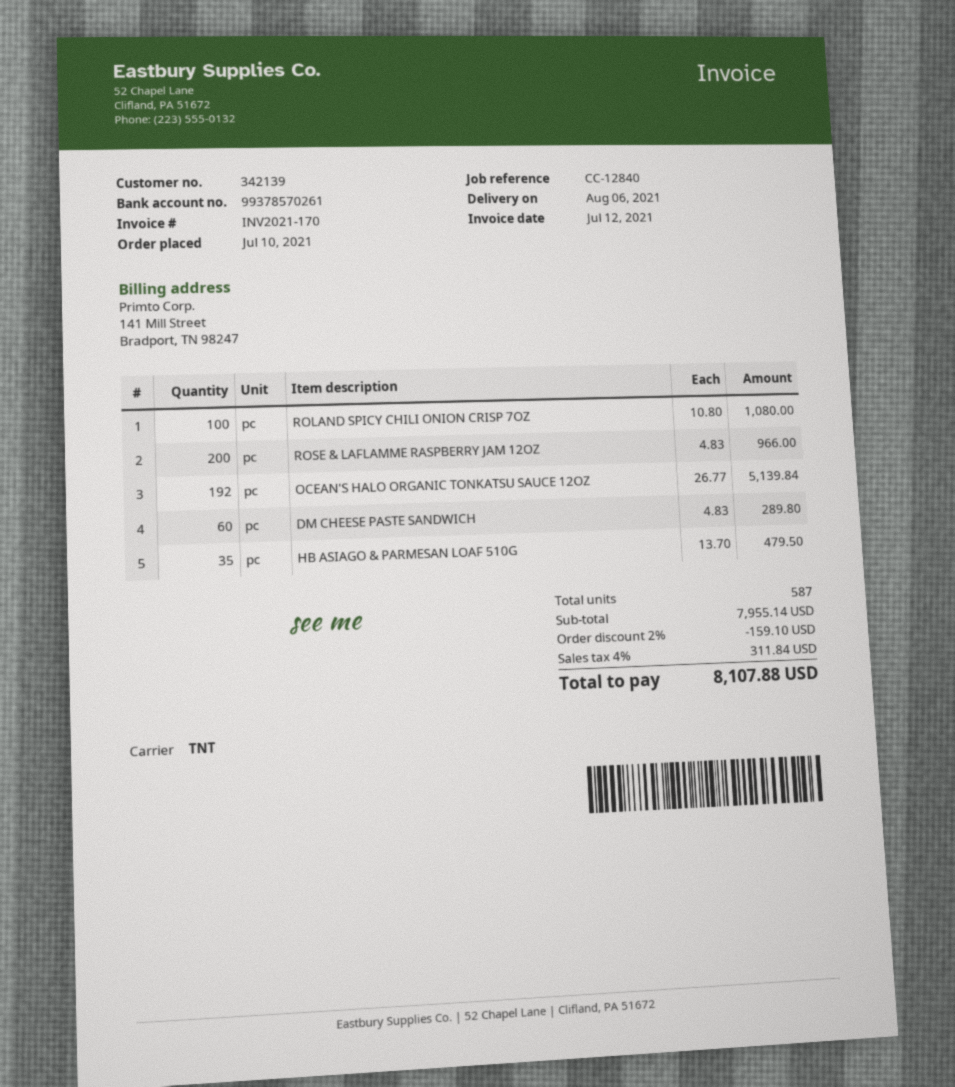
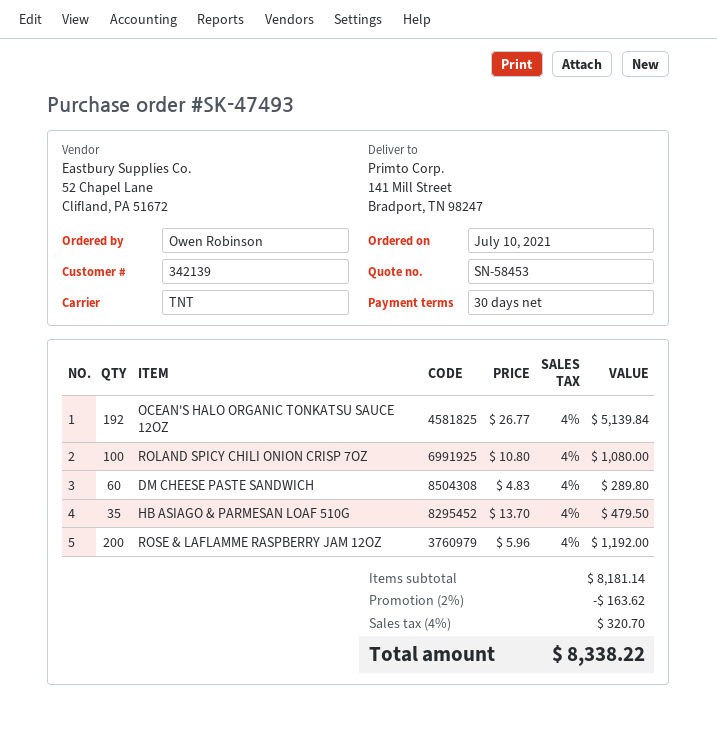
ROSE & LAFLAMME RASPBERRY JAM 12OZ: 200 x 4.83 = 966.00 -> 200 x 5.96 = 1192.00
subtotal: 7955.14 -> 8181.14
discount: 2% = 159.10 -> 2% = 163.62
tax: 4% = 311.84 -> 4% = 320.70
total: 8107.88 -> 8338.22

